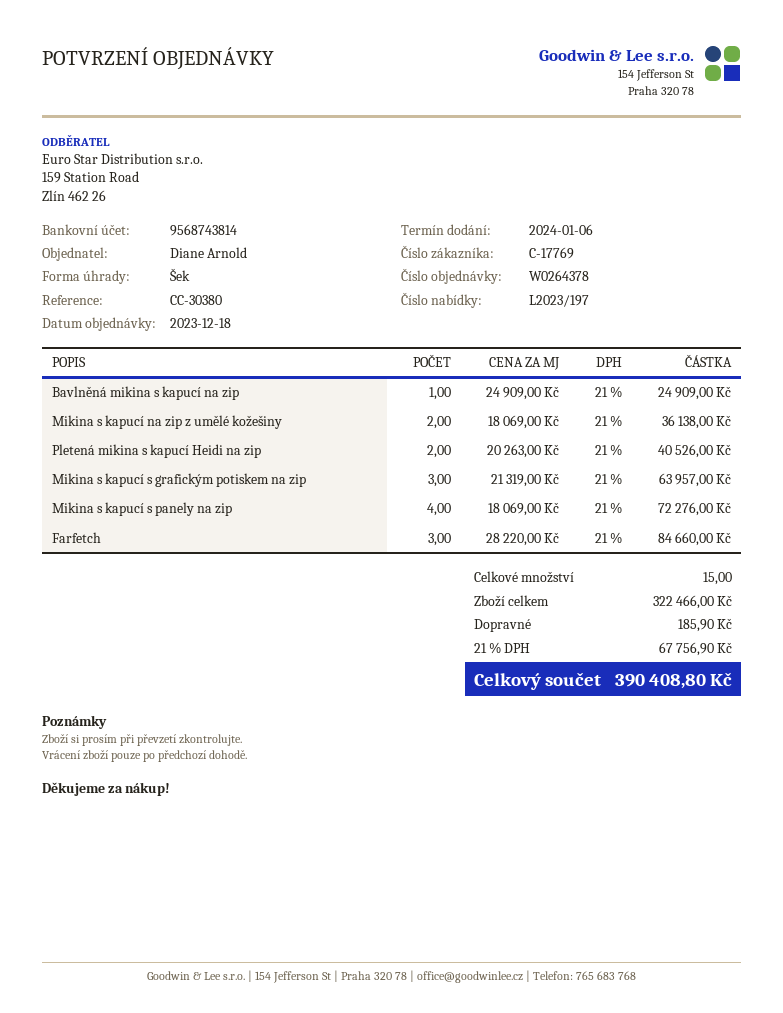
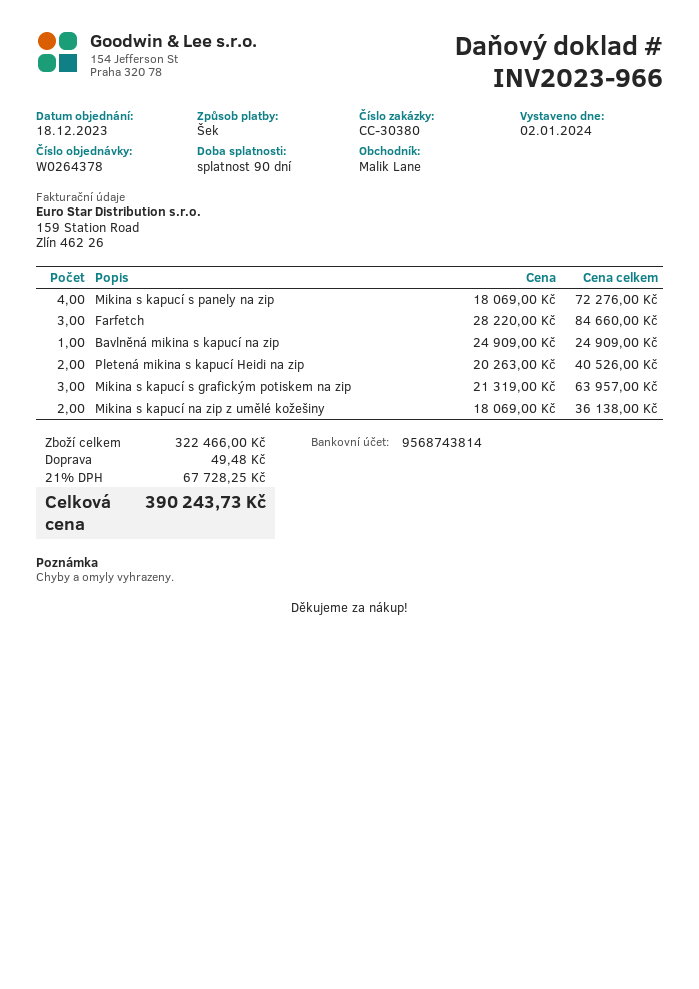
shipping: 185.90 -> 49.48
tax: 21% = 67756.90 -> 21% = 67728.25
total: 390408.80 -> 390243.73

